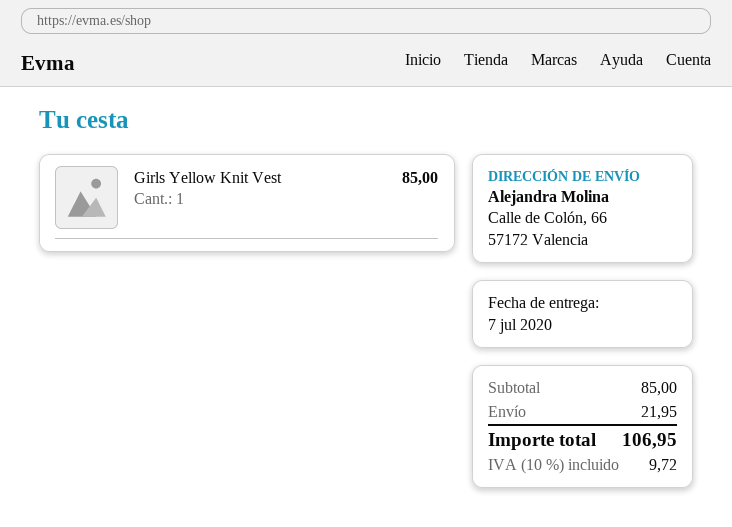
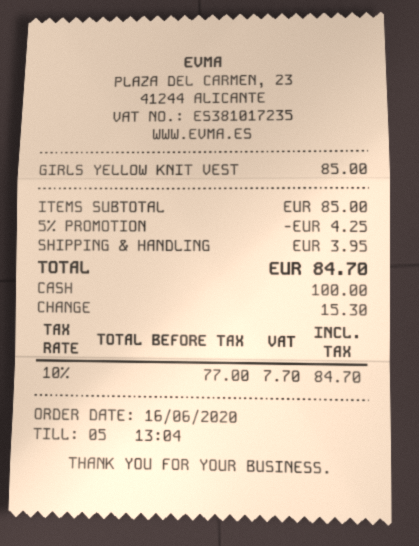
discount: none -> 5% = 4.25
shipping: 21.95 -> 3.95
tax: 10% = 9.72 -> 10% = 7.70
total: 106.95 -> 84.70

